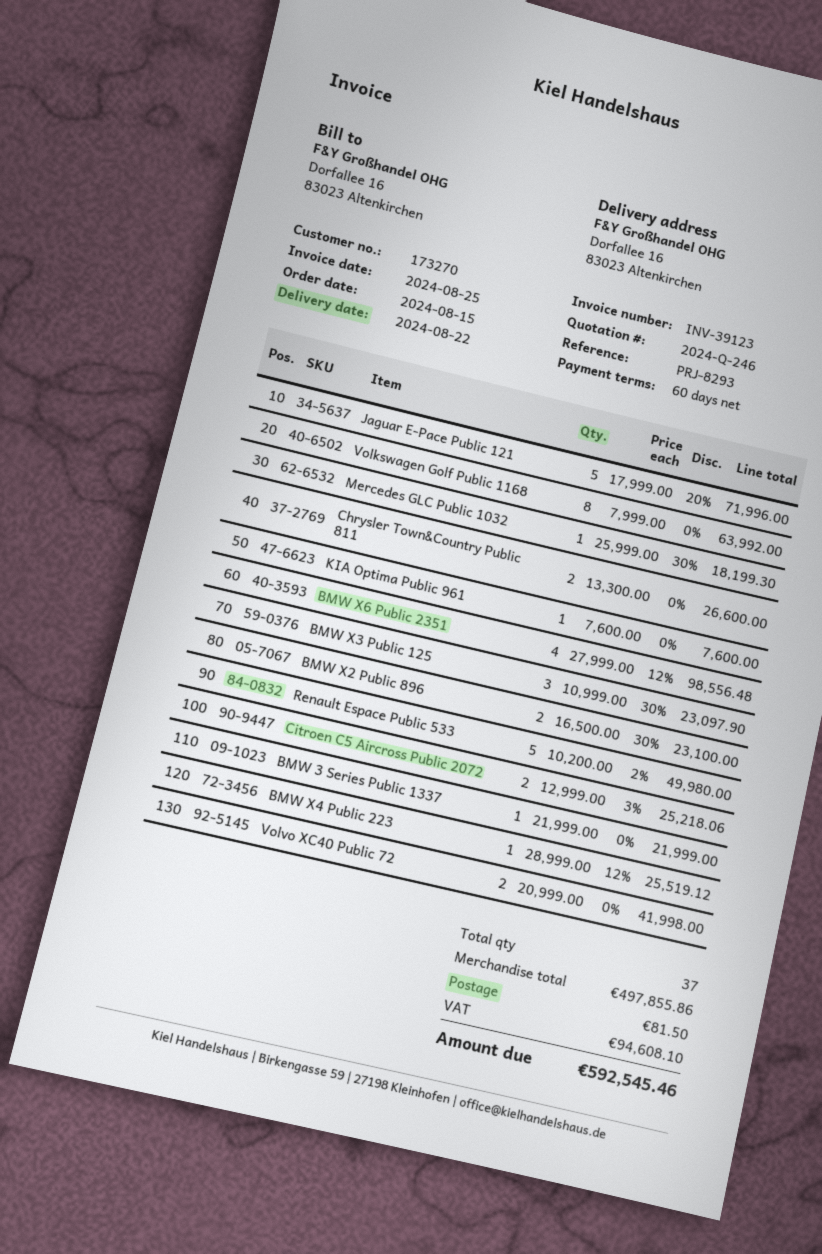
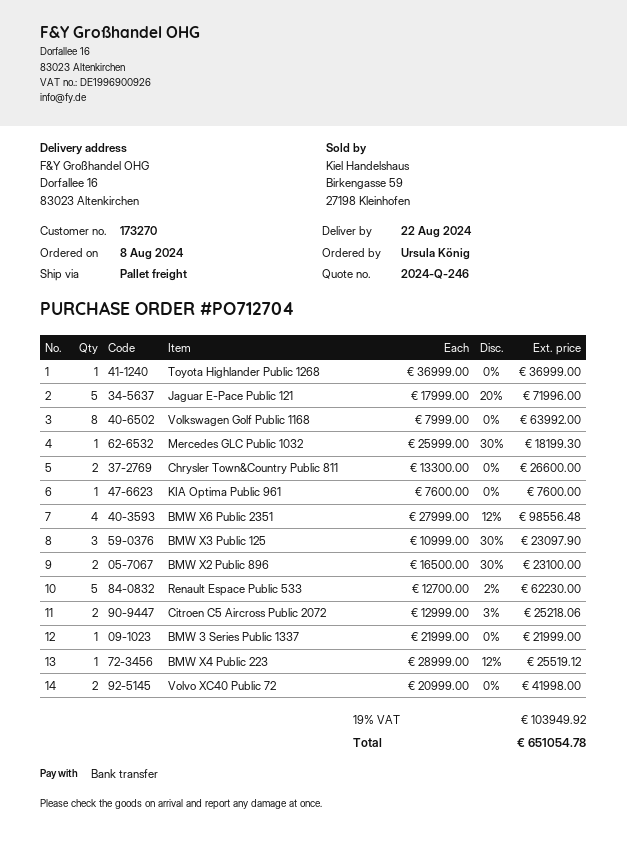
order date: 2024-08-15 -> 2024-08-08
Renault Espace Public 533: 5 x 10200.00 - 2% = 49980.00 -> 5 x 12700.00 - 2% = 62230.00
Toyota Highlander Public 1268: none -> 1 x 36999.00 = 36999.00
shipping: 81.50 -> none
tax: 94608.10 -> 103949.92
total: 592545.46 -> 651054.78

